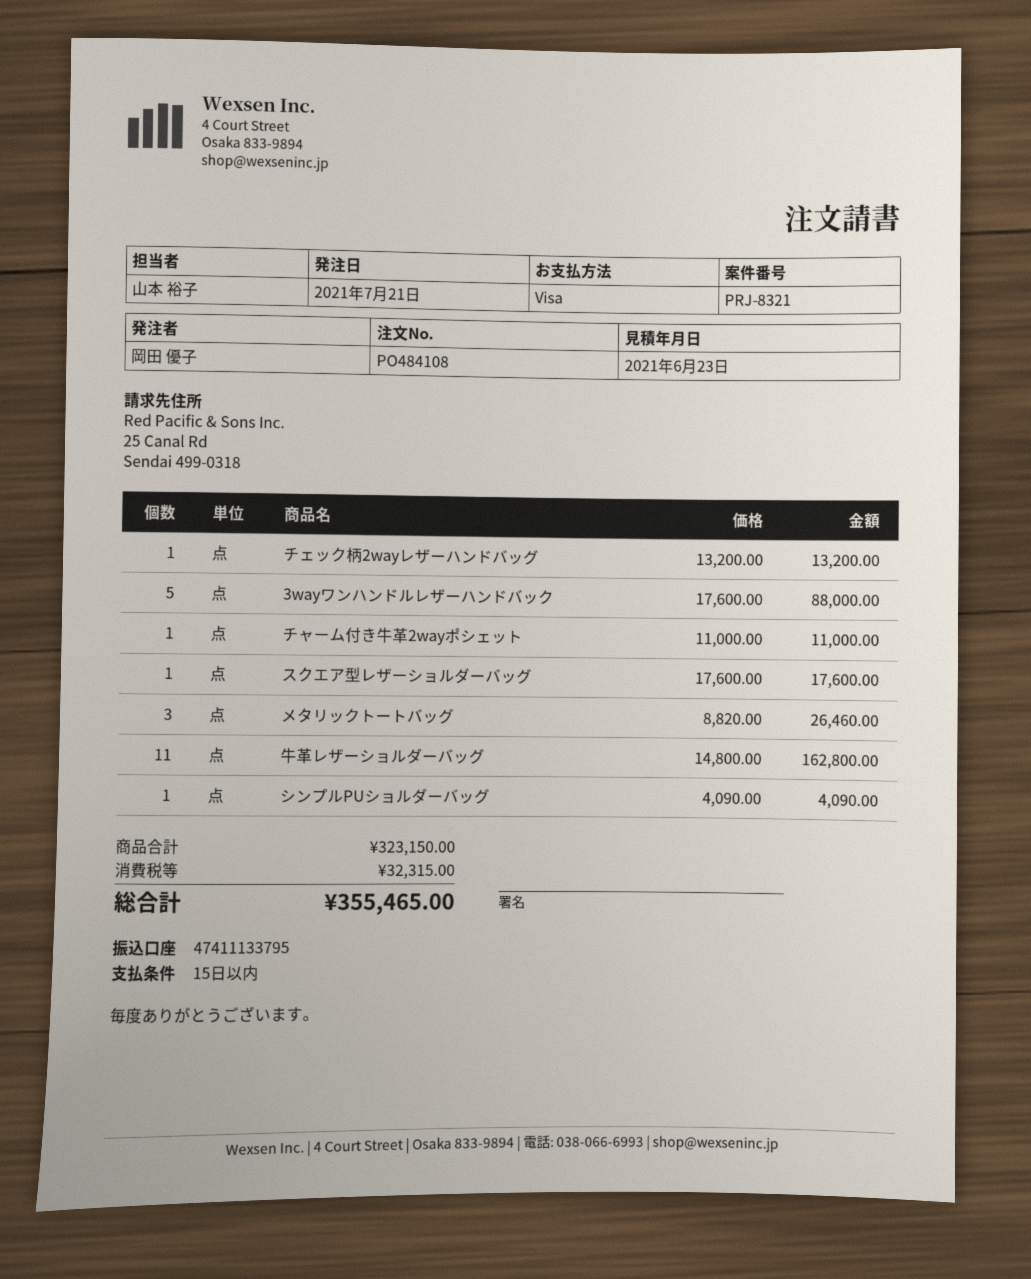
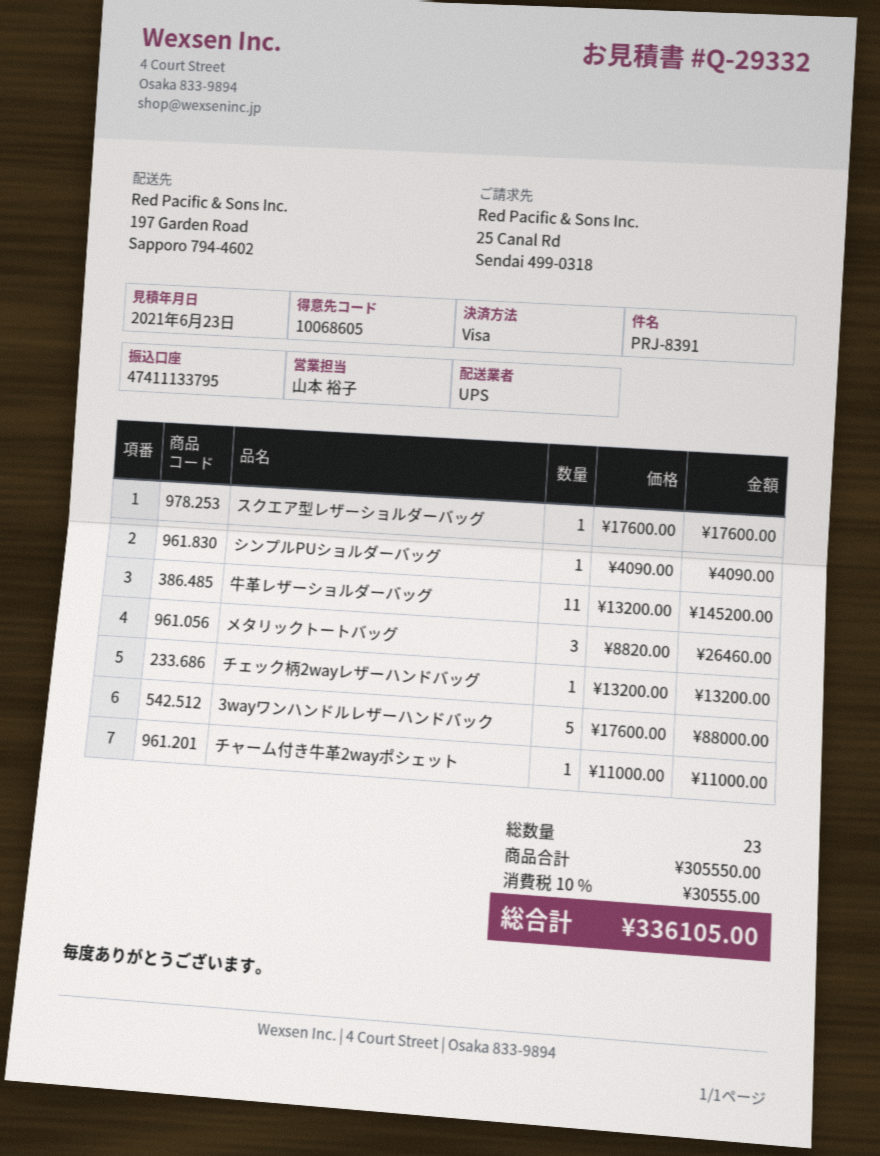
reference: PRJ-8321 -> PRJ-8391
牛革レザーショルダーバッグ: 11 x 14800.00 = 162800.00 -> 11 x 13200.00 = 145200.00
subtotal: 323150.00 -> 305550.00
tax: 32315.00 -> 30555.00
total: 355465.00 -> 336105.00

